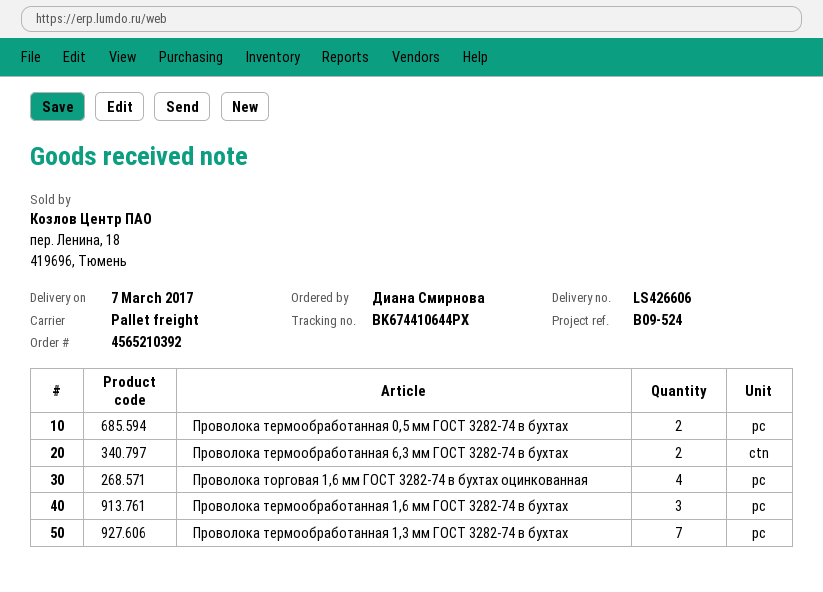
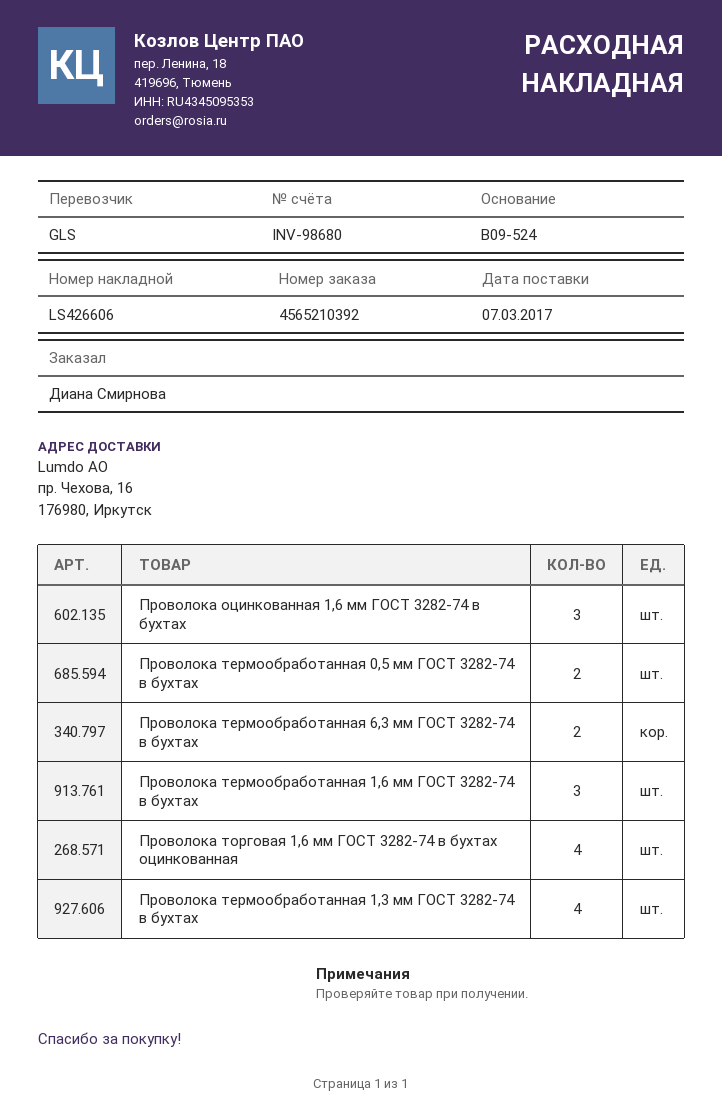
shipping method: pallet freight -> GLS
Проволока термообработанная 1,3 мм ГОСТ 3282-74 в бухтах: 7 -> 4
Проволока оцинкованная 1,6 мм ГОСТ 3282-74 в бухтах: none -> 3

